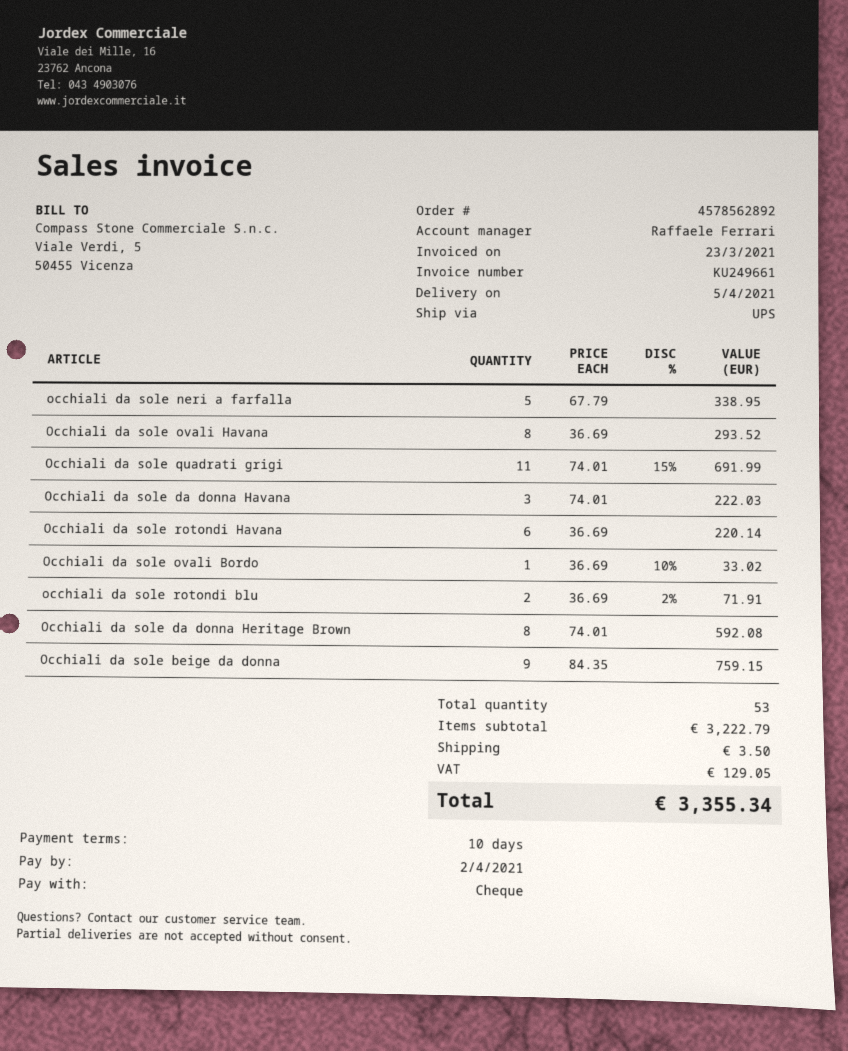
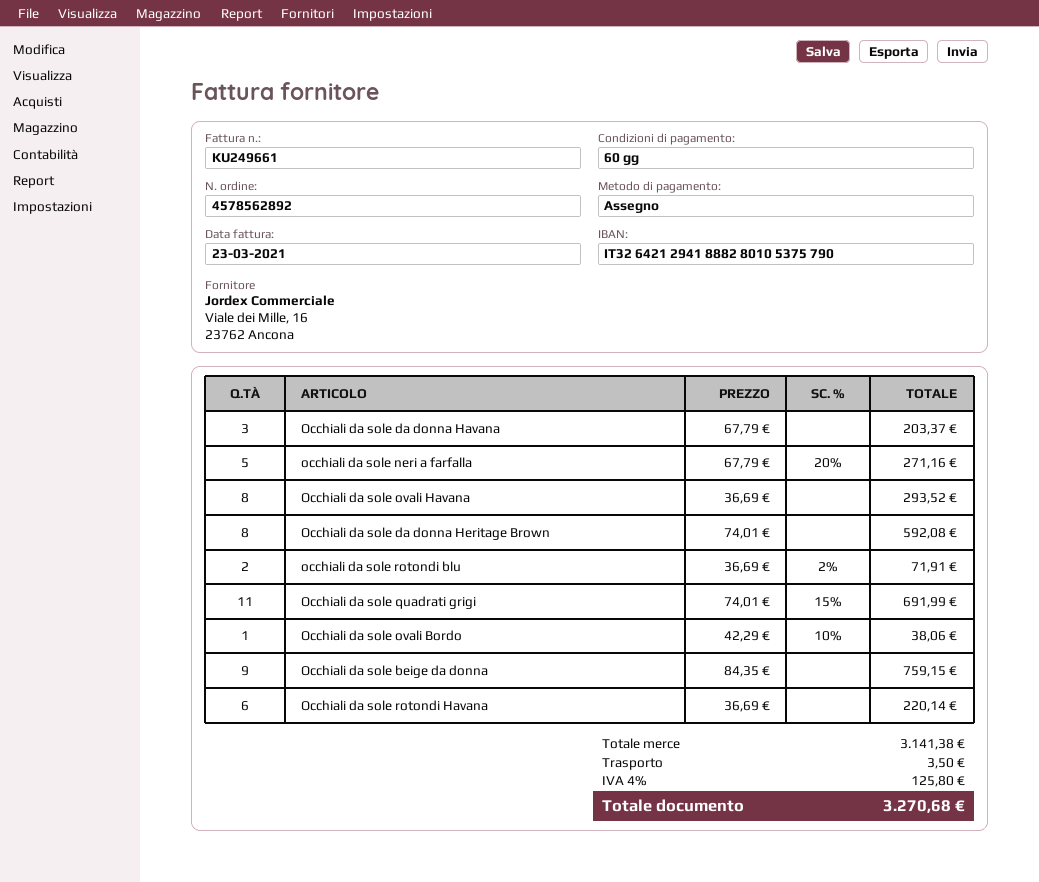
payment terms: 10 days -> 60 days
occhiali da sole neri a farfalla: 5 x 67.79 = 338.95 -> 5 x 67.79 - 20% = 271.16
Occhiali da sole da donna Havana: 3 x 74.01 = 222.03 -> 3 x 67.79 = 203.37
Occhiali da sole ovali Bordo: 1 x 36.69 - 10% = 33.02 -> 1 x 42.29 - 10% = 38.06
subtotal: 3222.79 -> 3141.38
tax: 129.05 -> 125.80
total: 3355.34 -> 3270.68

